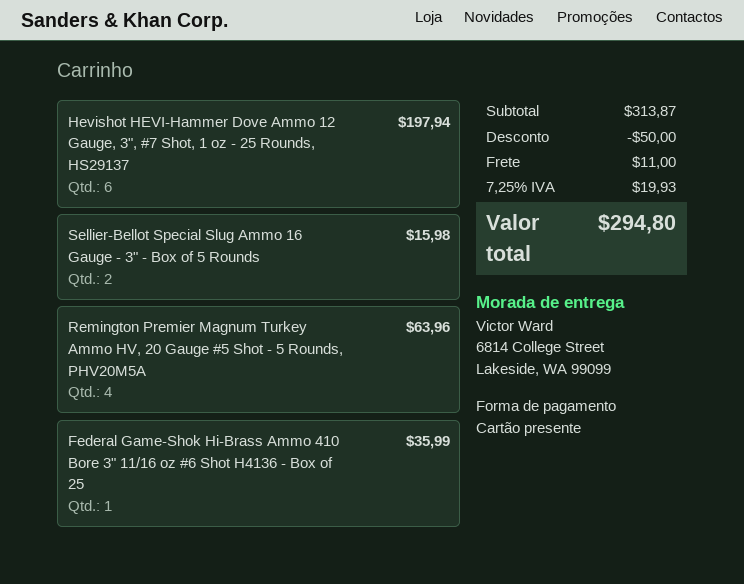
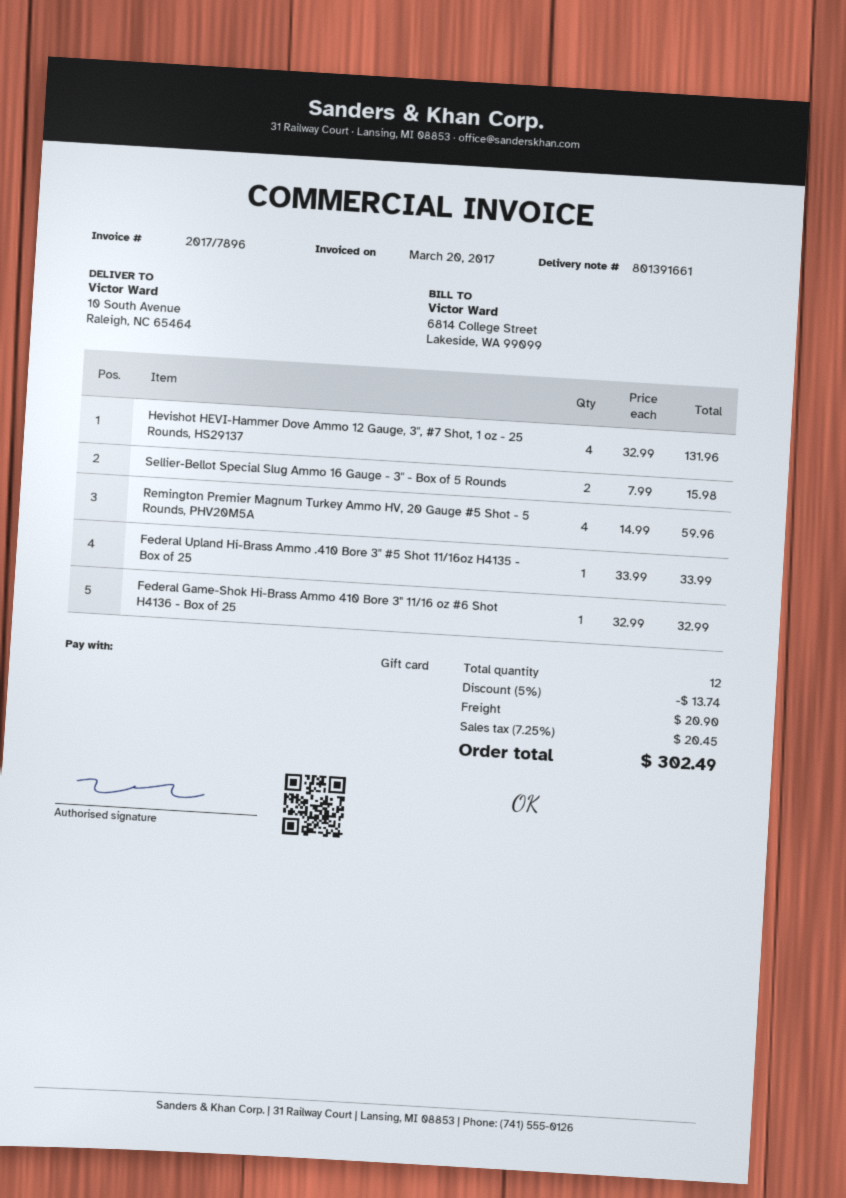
ship to: 6814 College Street, Lakeside, WA 99099 -> 10 South Avenue, Raleigh, NC 65464
Hevishot HEVI-Hammer Dove Ammo 12 Gauge, 3", #7 Shot, 1 oz - 25 Rounds, HS29137: 6 for 197.94 -> 4 for 131.96
Remington Premier Magnum Turkey Ammo HV, 20 Gauge #5 Shot - 5 Rounds, PHV20M5A: 4 for 63.96 -> 4 for 59.96
Federal Game-Shok Hi-Brass Ammo 410 Bore 3" 11/16 oz #6 Shot H4136 - Box of 25: 1 for 35.99 -> 1 for 32.99
Federal Upland Hi-Brass Ammo .410 Bore 3" #5 Shot 11/16oz H4135 - Box of 25: none -> 1 for 33.99
discount: 50.00 -> 13.74
shipping: 11.00 -> 20.90
tax: 7.25% = 19.93 -> 7.25% = 20.45
total: 294.80 -> 302.49

